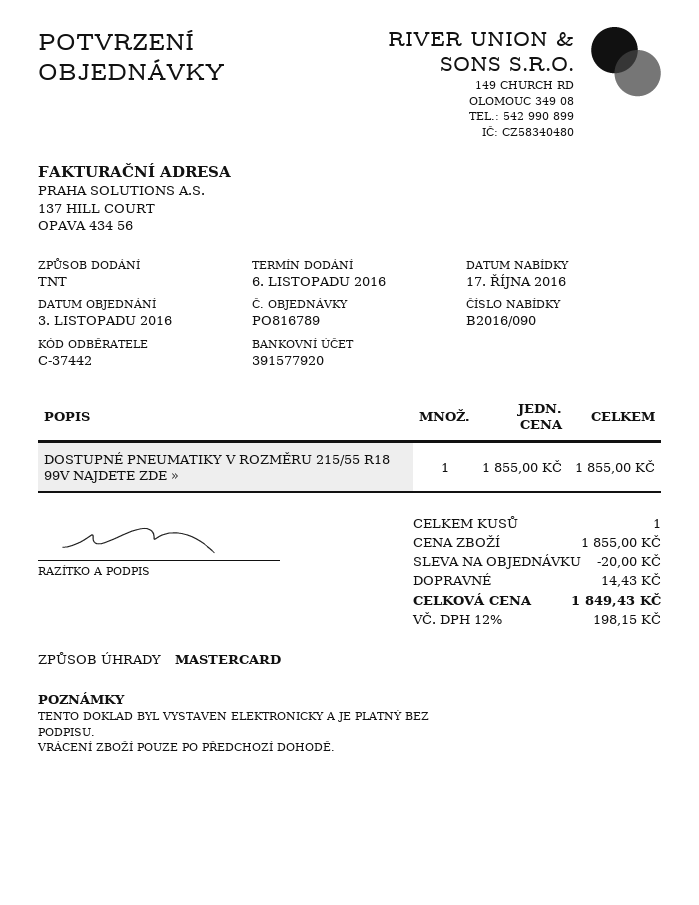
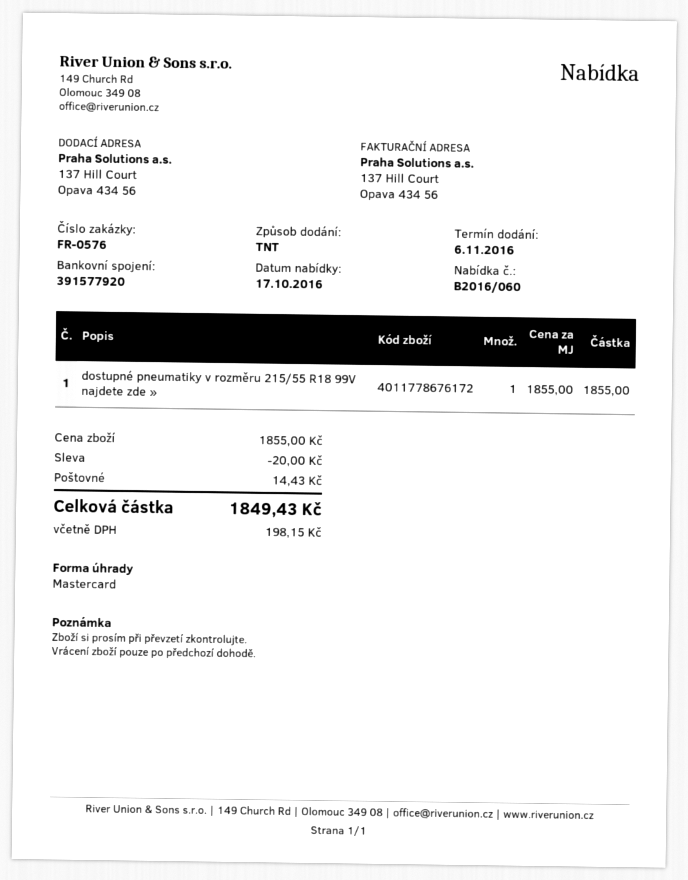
quote number: B2016/090 -> B2016/060

